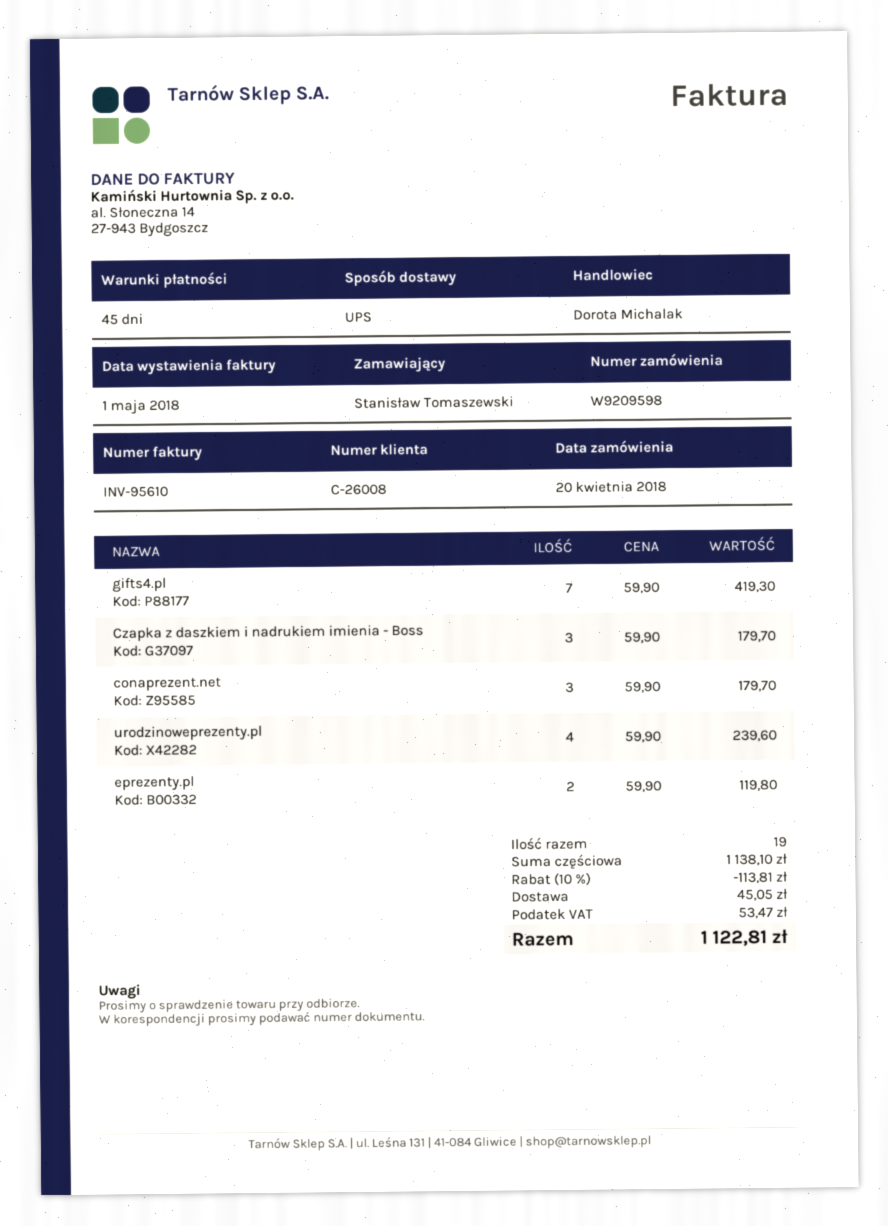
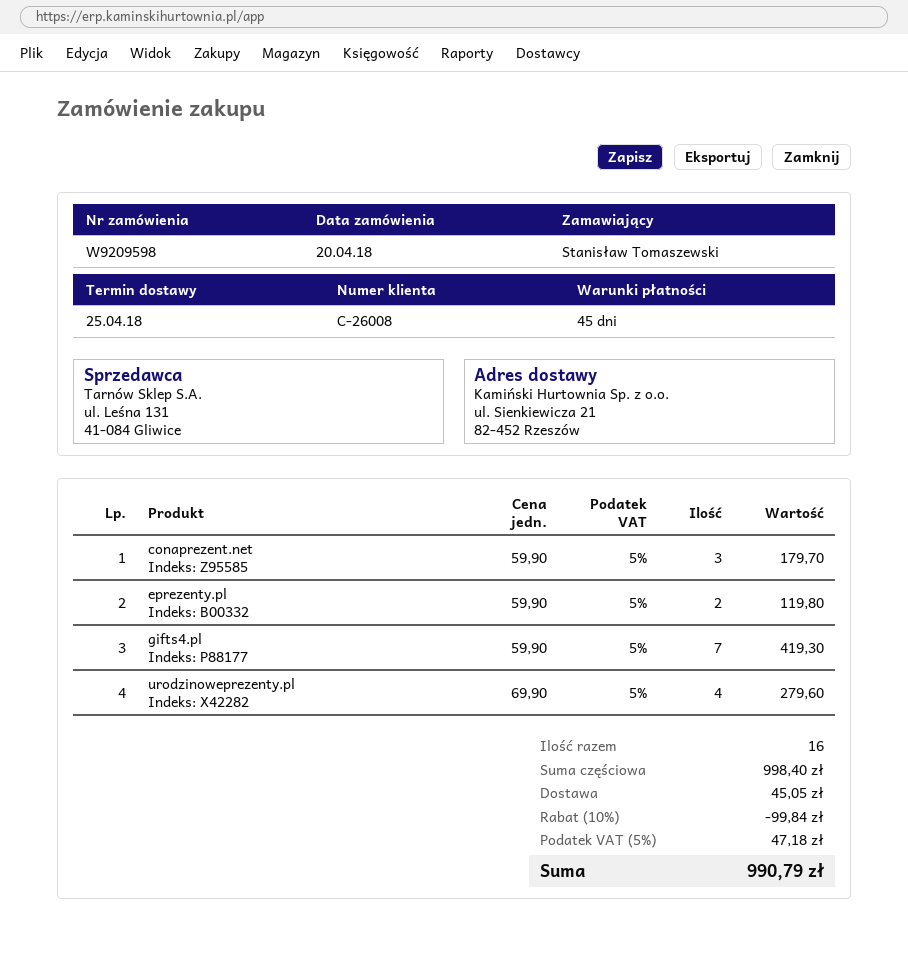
Czapka z daszkiem i nadrukiem imienia - Boss: 3 x 59.90 = 179.70 -> none
urodzinoweprezenty.pl: 4 x 59.90 = 239.60 -> 4 x 69.90 = 279.60
total quantity: 19 -> 16
subtotal: 1138.10 -> 998.40
discount: 10% = 113.81 -> 10% = 99.84
tax: 53.47 -> 47.18
total: 1122.81 -> 990.79

